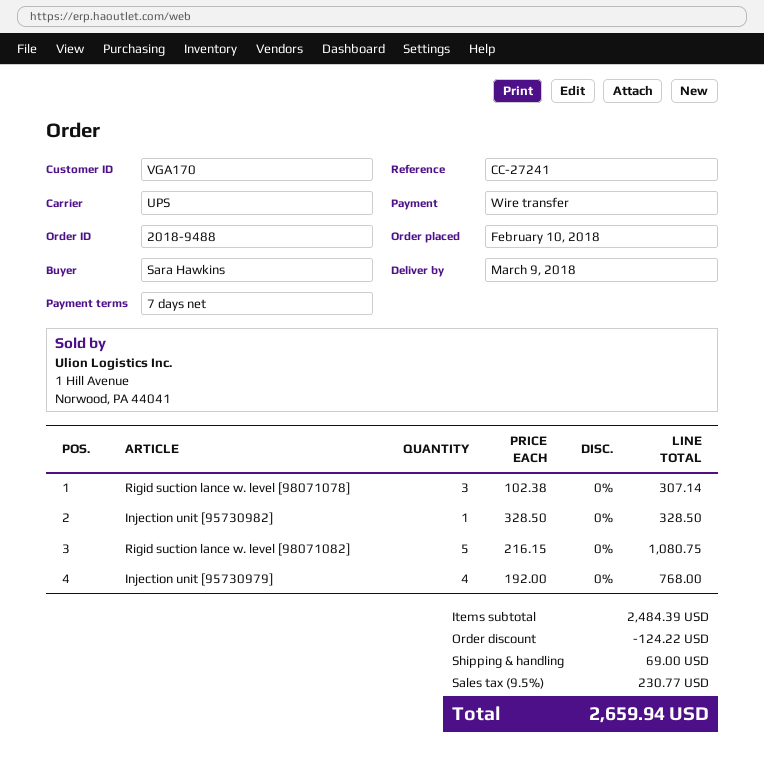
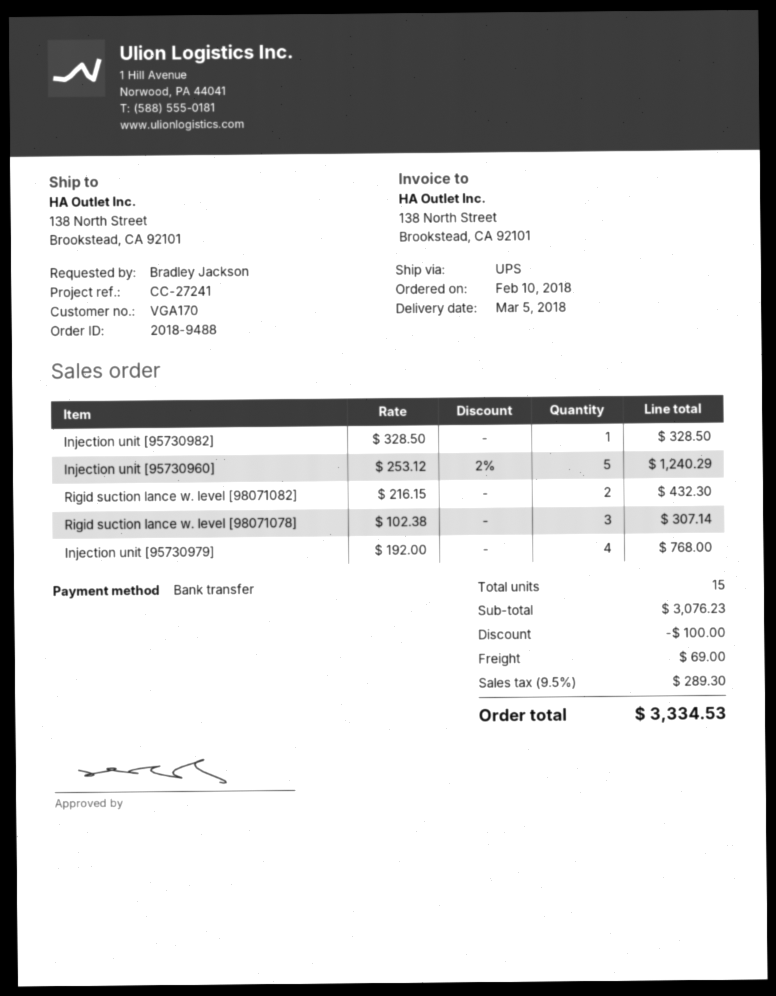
delivery date: 2018-03-09 -> 2018-03-05
ordered by: Sara Hawkins -> Bradley Jackson
Rigid suction lance w. level [98071082]: 5 x 216.15 = 1080.75 -> 2 x 216.15 = 432.30
Injection unit [95730960]: none -> 5 x 253.12 - 2% = 1240.29
subtotal: 2484.39 -> 3076.23
discount: 124.22 -> 100.00
tax: 9.5% = 230.77 -> 9.5% = 289.30
total: 2659.94 -> 3334.53

